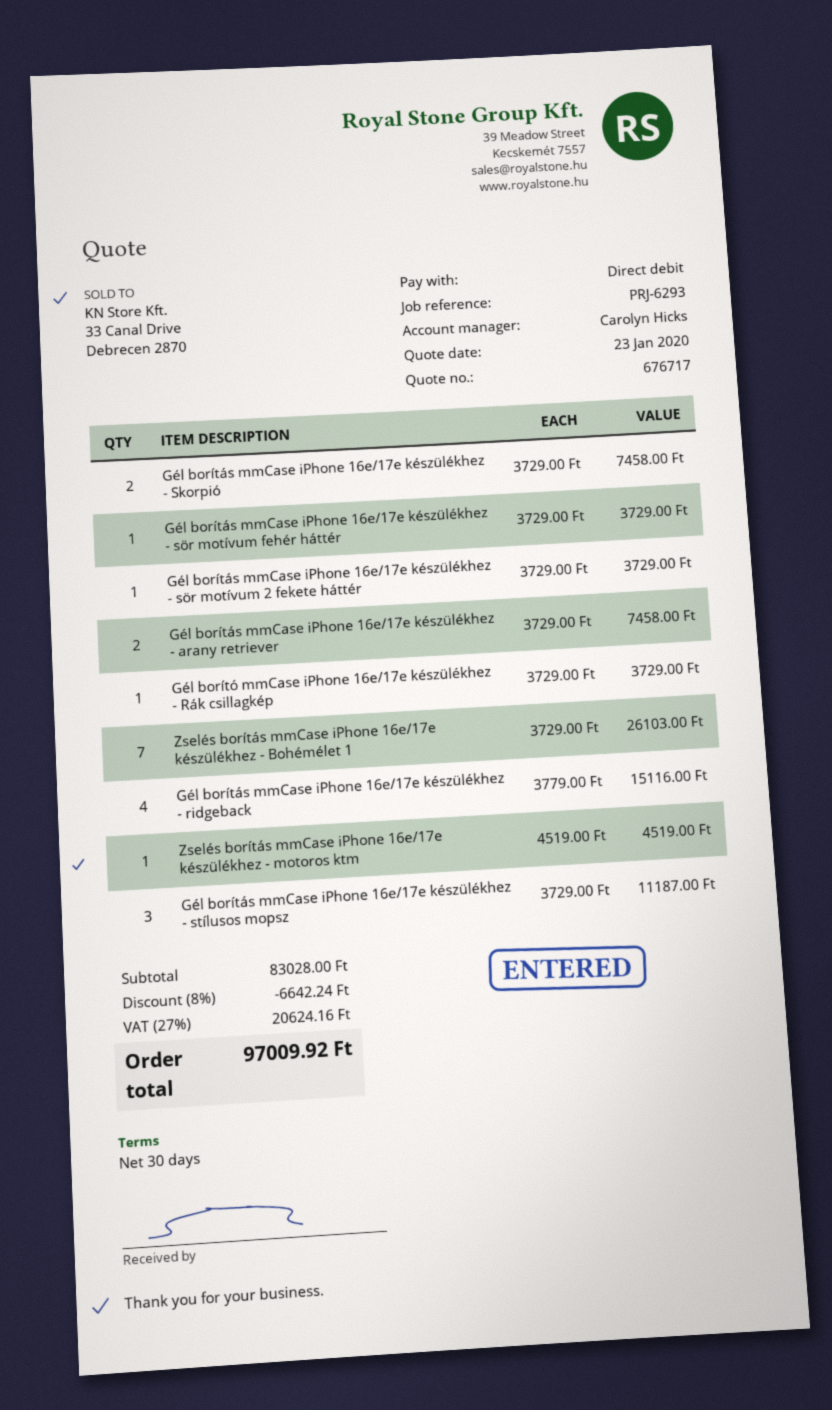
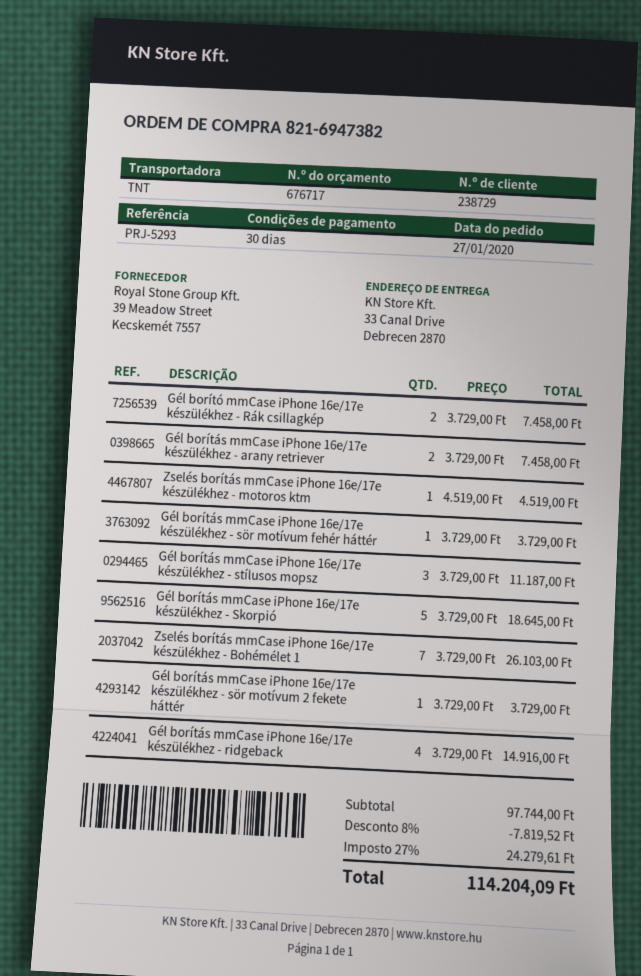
reference: PRJ-6293 -> PRJ-5293
Gél borítás mmCase iPhone 16e/17e készülékhez - Skorpió: 2 x 3729.00 = 7458.00 -> 5 x 3729.00 = 18645.00
Gél borító mmCase iPhone 16e/17e készülékhez - Rák csillagkép: 1 x 3729.00 = 3729.00 -> 2 x 3729.00 = 7458.00
Gél borítás mmCase iPhone 16e/17e készülékhez - ridgeback: 4 x 3779.00 = 15116.00 -> 4 x 3729.00 = 14916.00
subtotal: 83028.00 -> 97744.00
discount: 8% = 6642.24 -> 8% = 7819.52
tax: 27% = 20624.16 -> 27% = 24279.61
total: 97009.92 -> 114204.09

